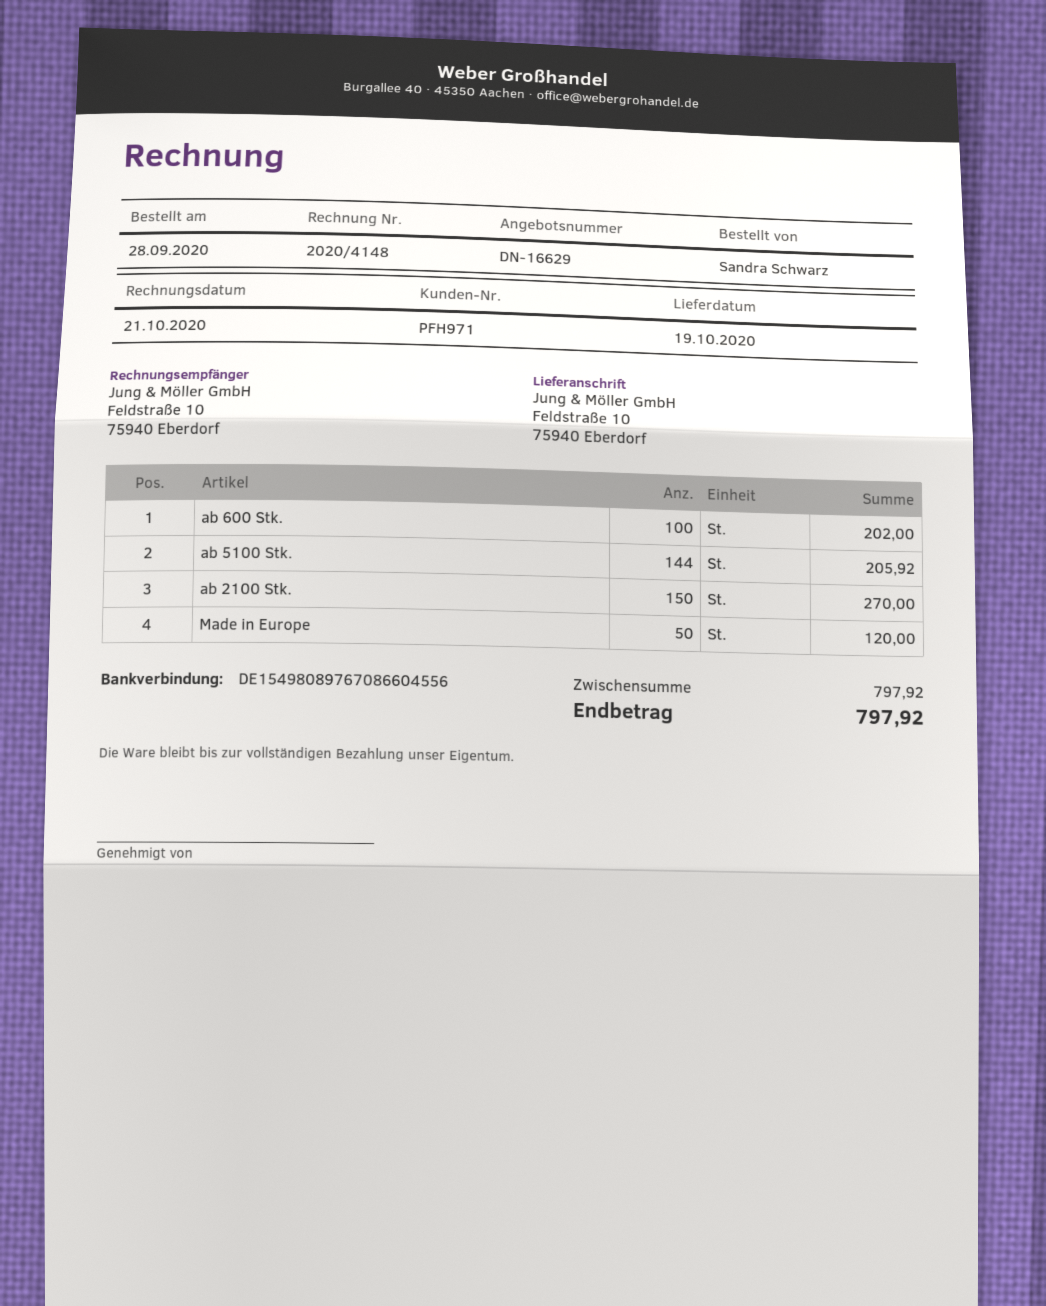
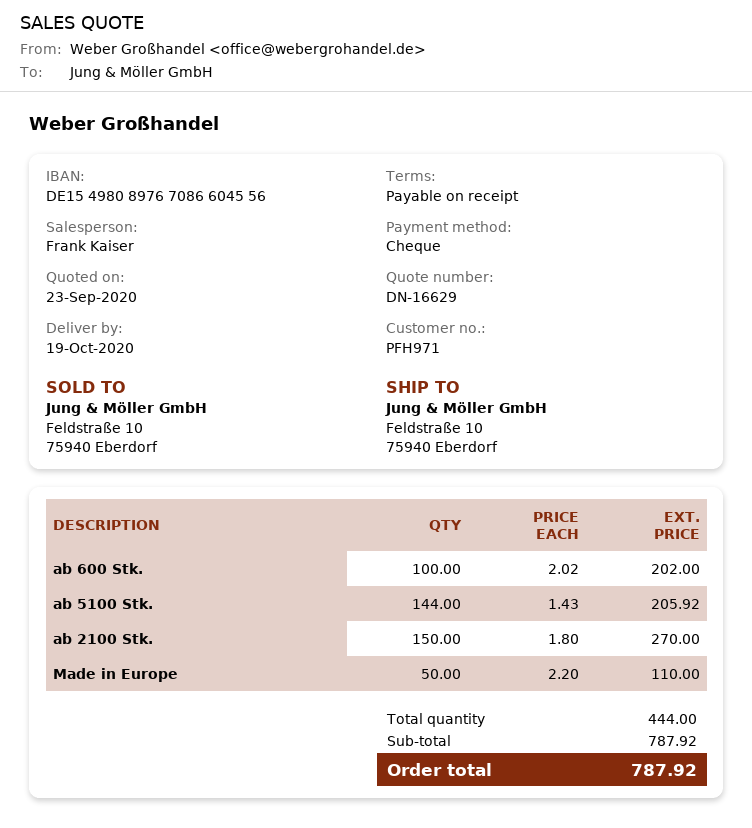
Made in Europe: 50 for 120.00 -> 50 for 110.00
subtotal: 797.92 -> 787.92
total: 797.92 -> 787.92

